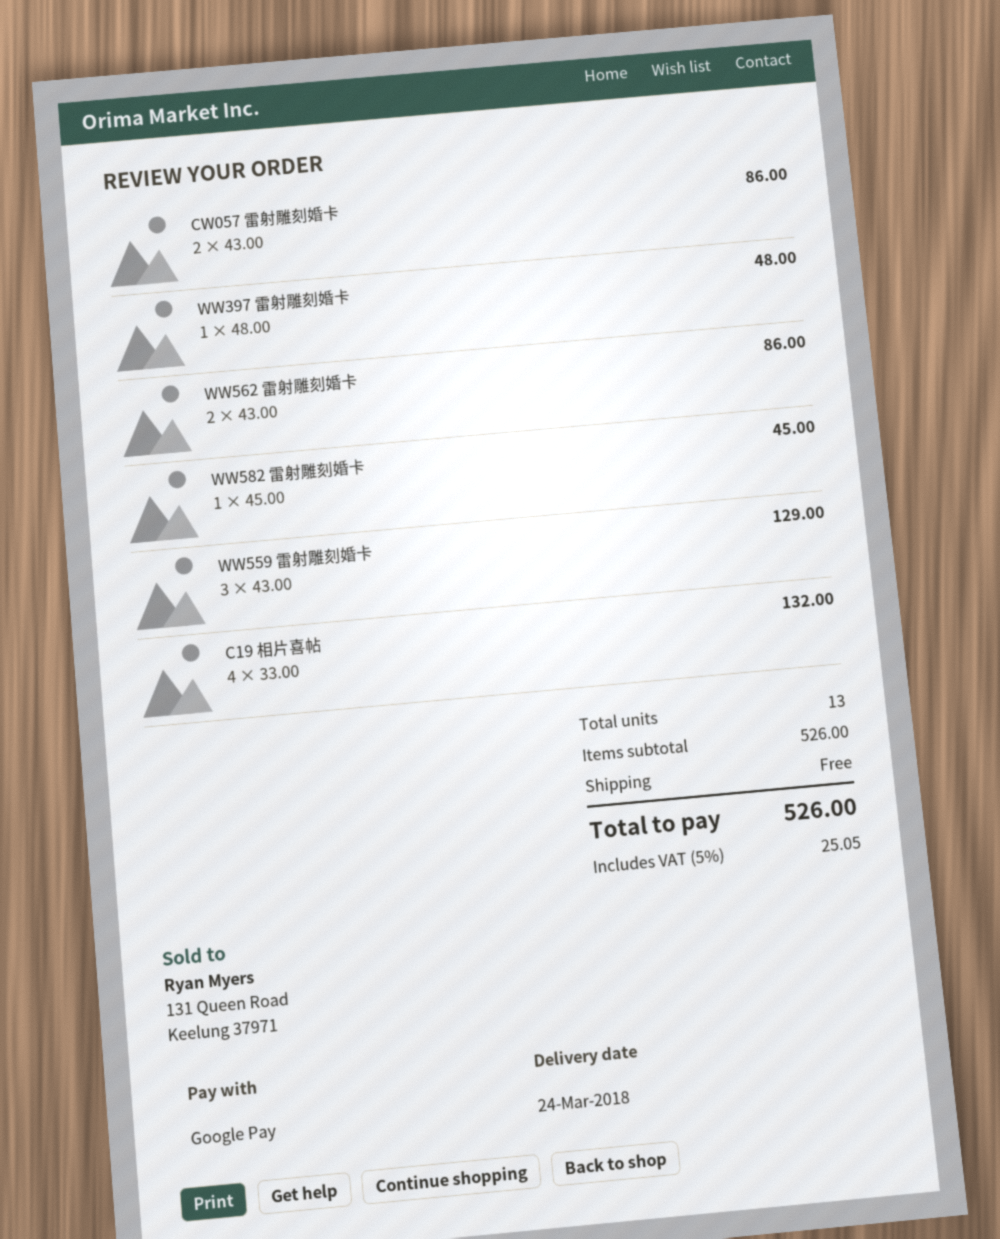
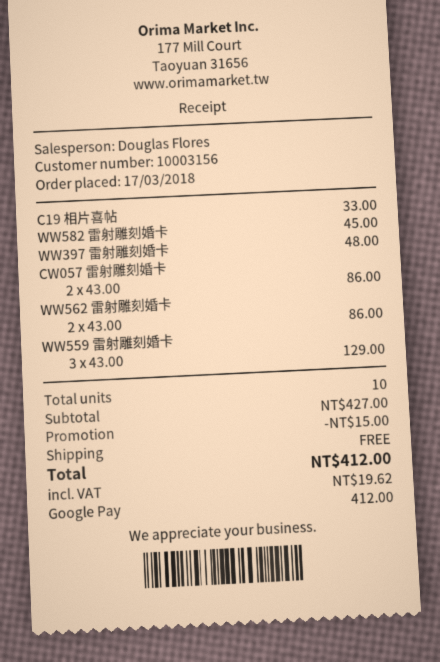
C19 相片喜帖: 4 x 33.00 = 132.00 -> 1 x 33.00 = 33.00
total quantity: 13 -> 10
subtotal: 526.00 -> 427.00
discount: none -> 15.00
tax: 25.05 -> 19.62
total: 526.00 -> 412.00

